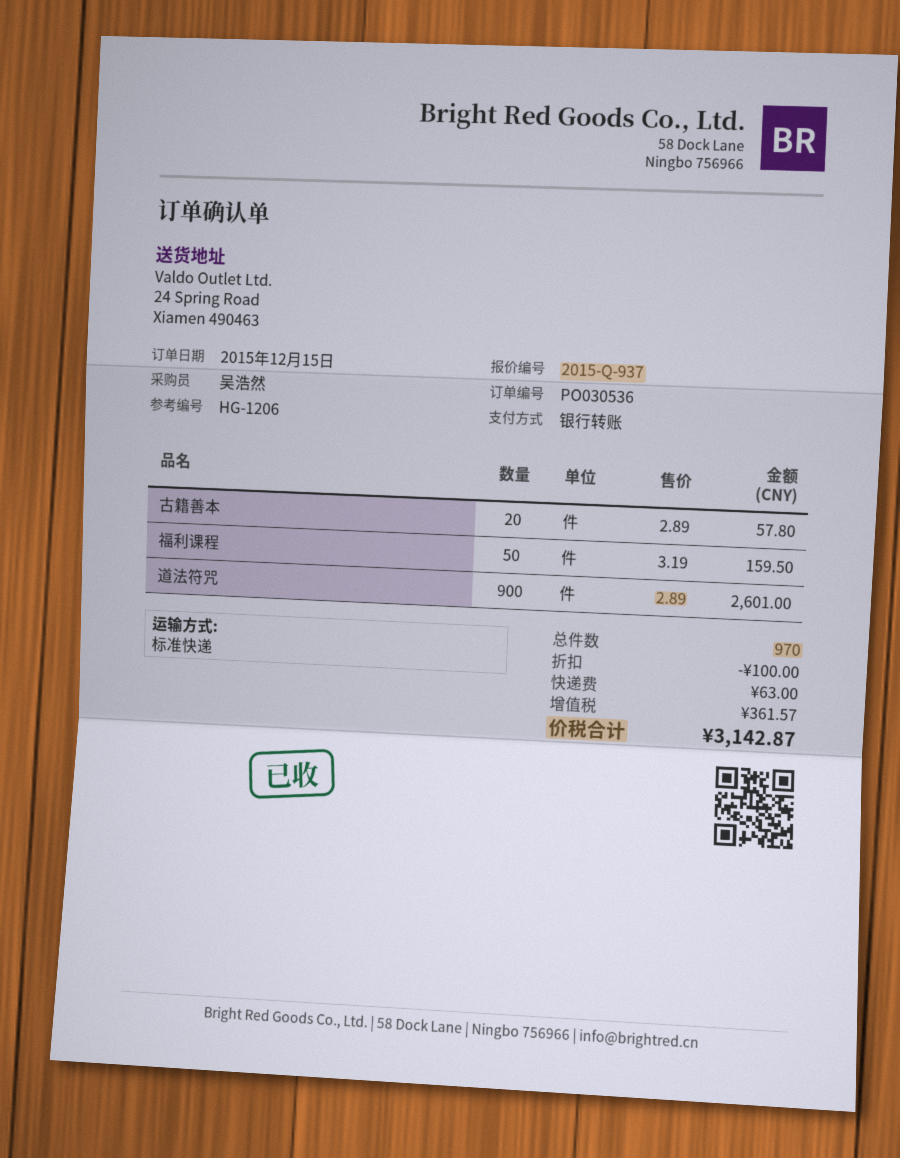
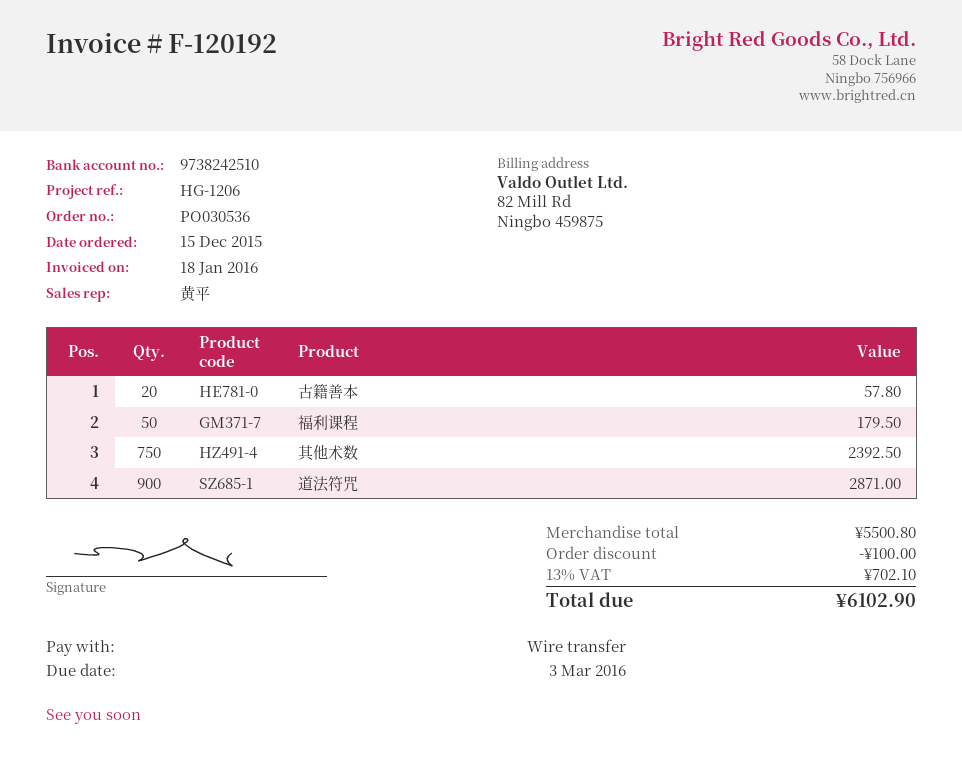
福利课程: 50 for 159.50 -> 50 for 179.50
道法符咒: 900 for 2601.00 -> 900 for 2871.00
其他术数: none -> 750 for 2392.50
shipping: 63.00 -> none
tax: 361.57 -> 702.10
total: 3142.87 -> 6102.90

